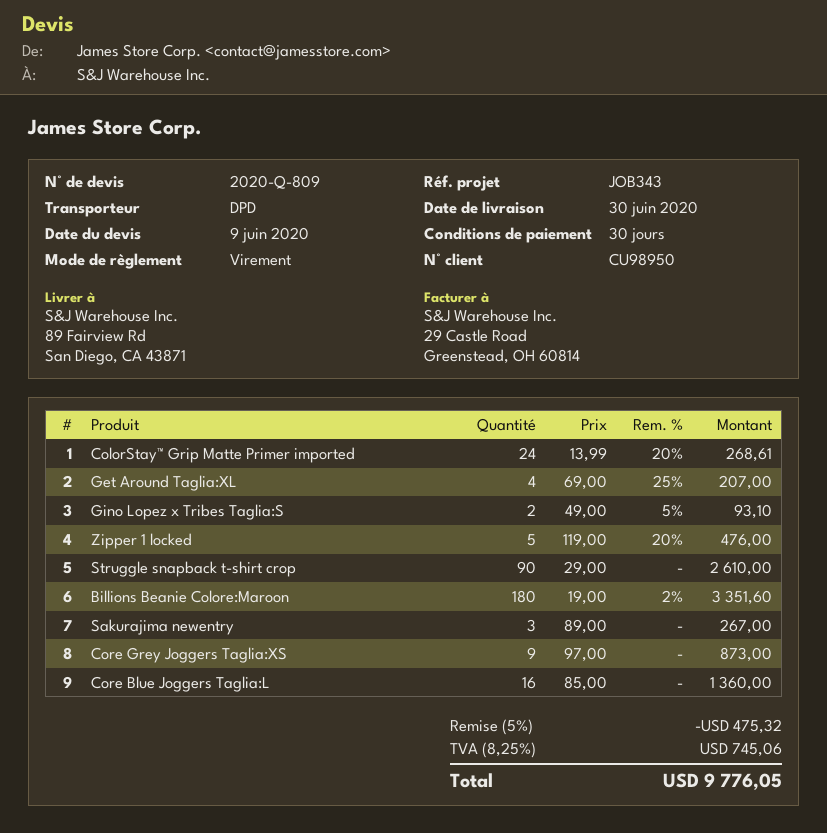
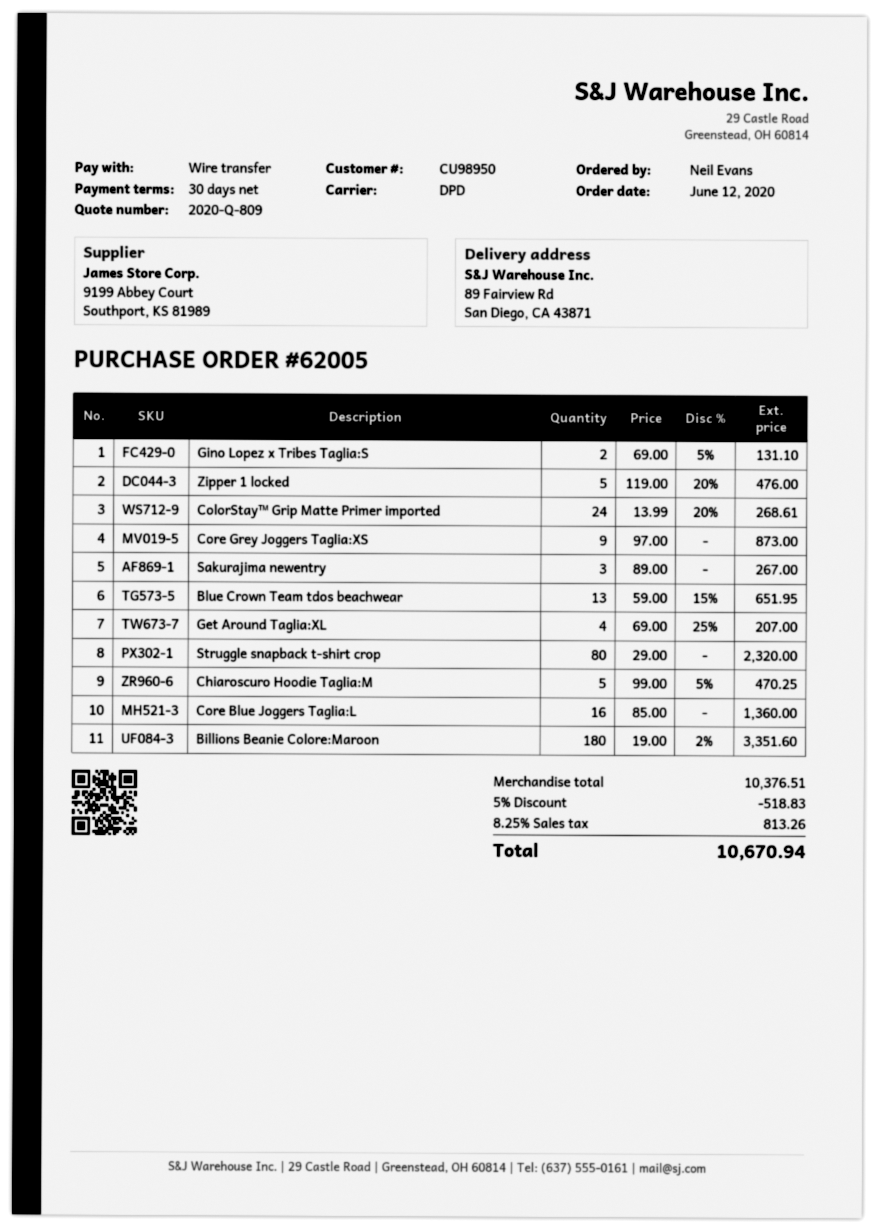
Gino Lopez x Tribes Taglia:S: 2 x 49.00 - 5% = 93.10 -> 2 x 69.00 - 5% = 131.10
Struggle snapback t-shirt crop: 90 x 29.00 = 2610.00 -> 80 x 29.00 = 2320.00
Blue Crown Team tdos beachwear: none -> 13 x 59.00 - 15% = 651.95
Chiaroscuro Hoodie Taglia:M: none -> 5 x 99.00 - 5% = 470.25
discount: 5% = 475.32 -> 5% = 518.83
tax: 8.25% = 745.06 -> 8.25% = 813.26
total: 9776.05 -> 10670.94

